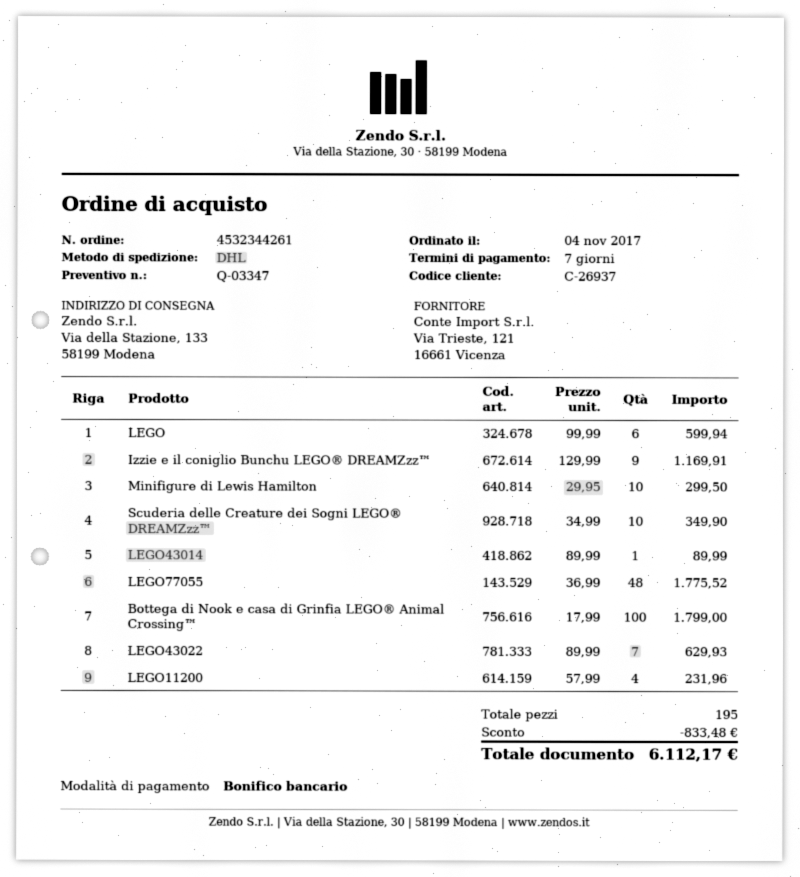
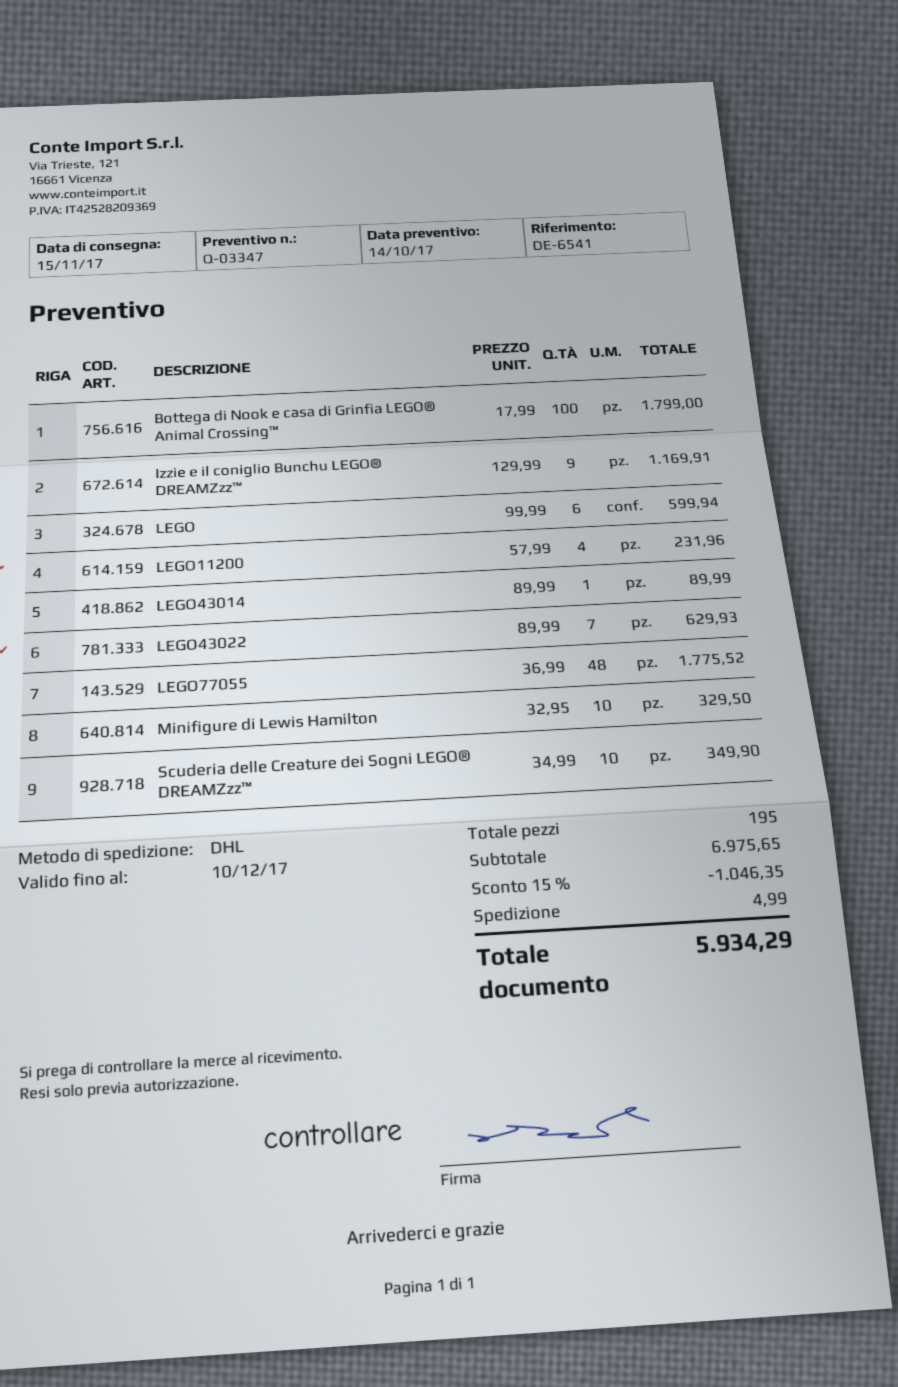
Minifigure di Lewis Hamilton: 10 x 29.95 = 299.50 -> 10 x 32.95 = 329.50
discount: 833.48 -> 1046.35
shipping: none -> 4.99
total: 6112.17 -> 5934.29

